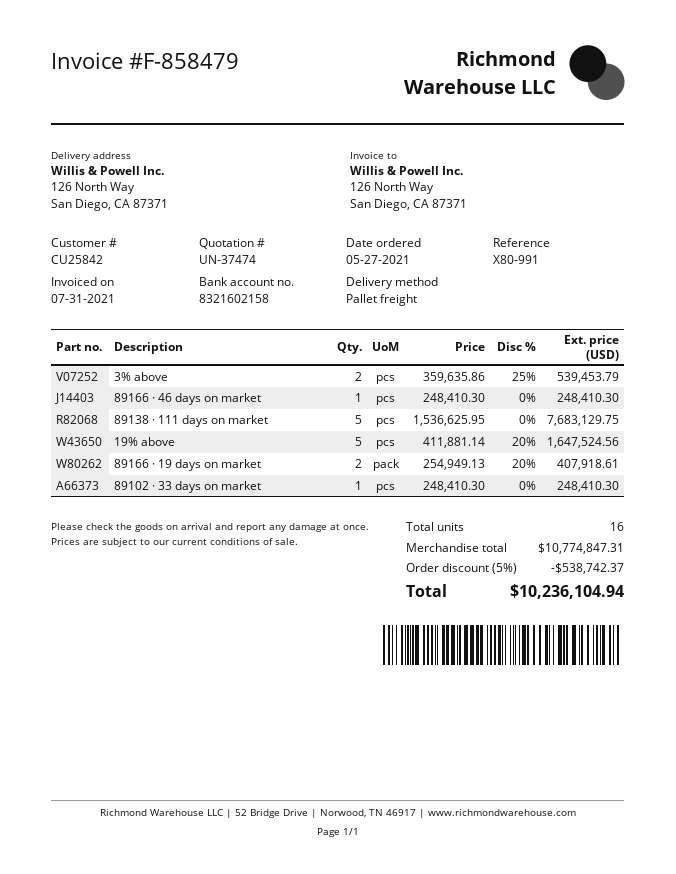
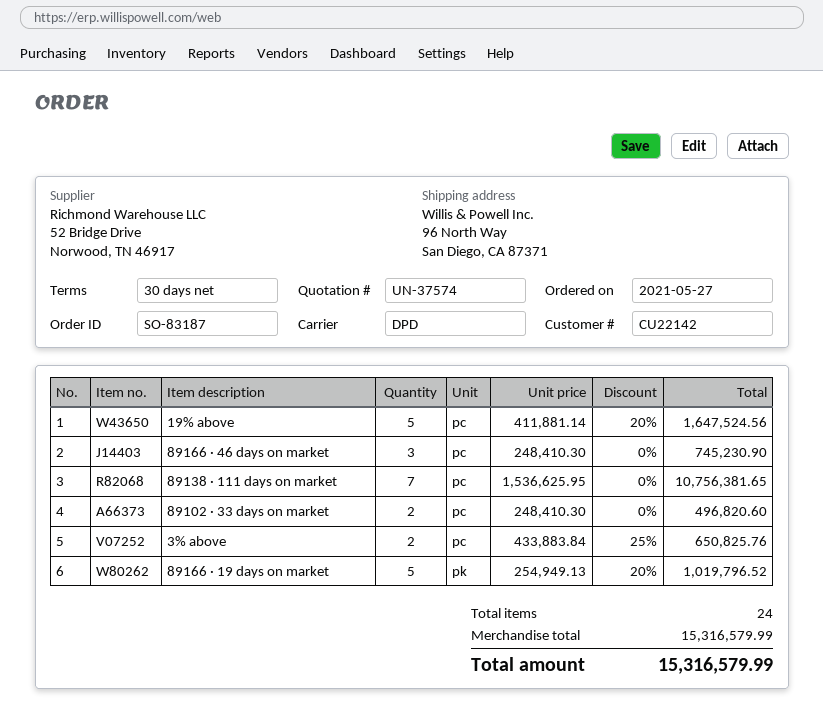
quote number: UN-37474 -> UN-37574
customer number: CU25842 -> CU22142
shipping method: pallet freight -> DPD
ship to: 126 North Way, San Diego, CA 87371 -> 96 North Way, San Diego, CA 87371
3% above: 2 x 359635.86 - 25% = 539453.79 -> 2 x 433883.84 - 25% = 650825.76
89166 · 46 days on market: 1 x 248410.30 = 248410.30 -> 3 x 248410.30 = 745230.90
89138 · 111 days on market: 5 x 1536625.95 = 7683129.75 -> 7 x 1536625.95 = 10756381.65
89166 · 19 days on market: 2 x 254949.13 - 20% = 407918.61 -> 5 x 254949.13 - 20% = 1019796.52
89102 · 33 days on market: 1 x 248410.30 = 248410.30 -> 2 x 248410.30 = 496820.60
total quantity: 16 -> 24
subtotal: 10774847.31 -> 15316579.99
discount: 5% = 538742.37 -> none
total: 10236104.94 -> 15316579.99

